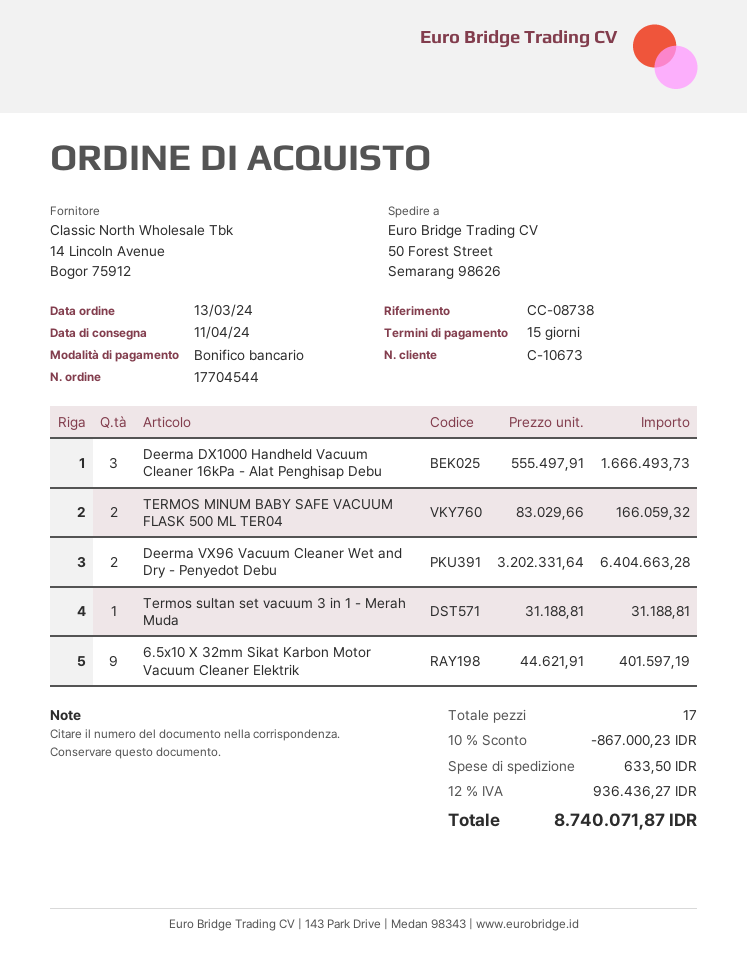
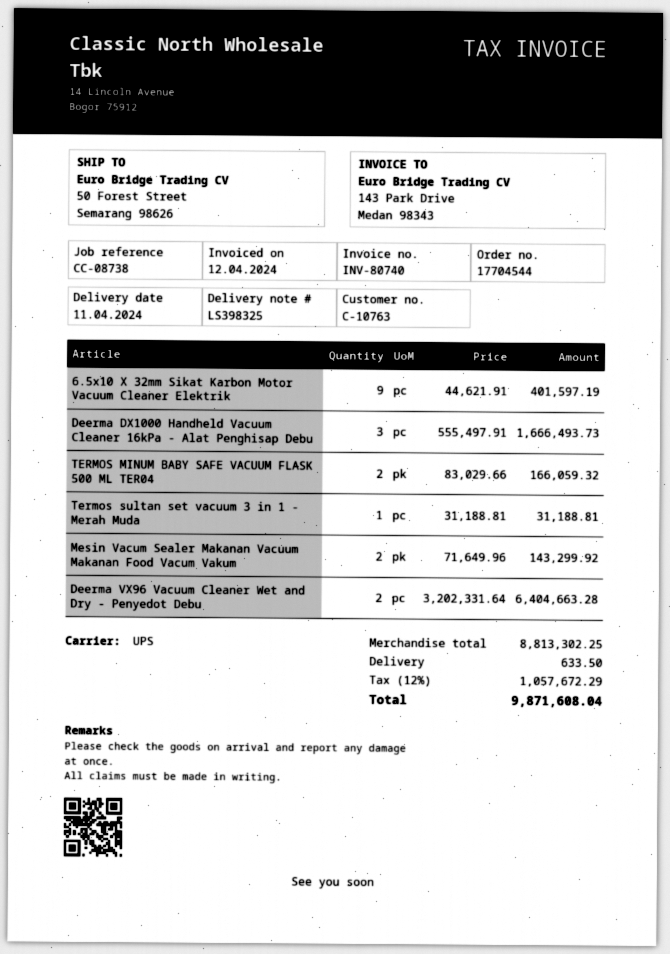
customer number: C-10673 -> C-10763
Mesin Vacum Sealer Makanan Vacuum Makanan Food Vacum Vakum: none -> 2 x 71649.96 = 143299.92
discount: 10% = 867000.23 -> none
tax: 12% = 936436.27 -> 12% = 1057672.29
total: 8740071.87 -> 9871608.04

